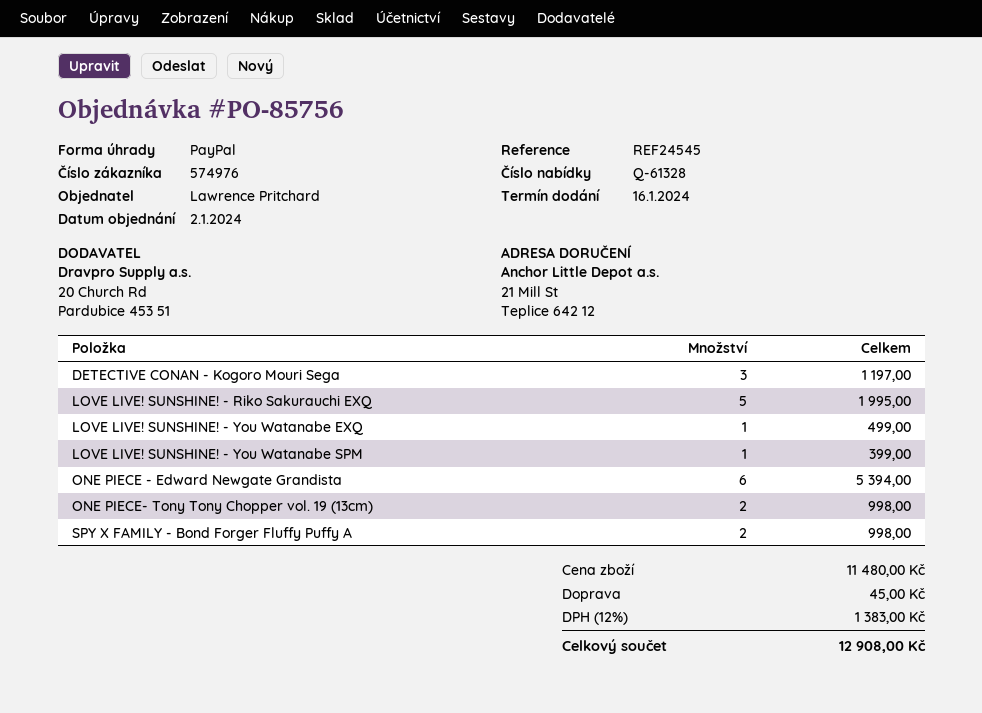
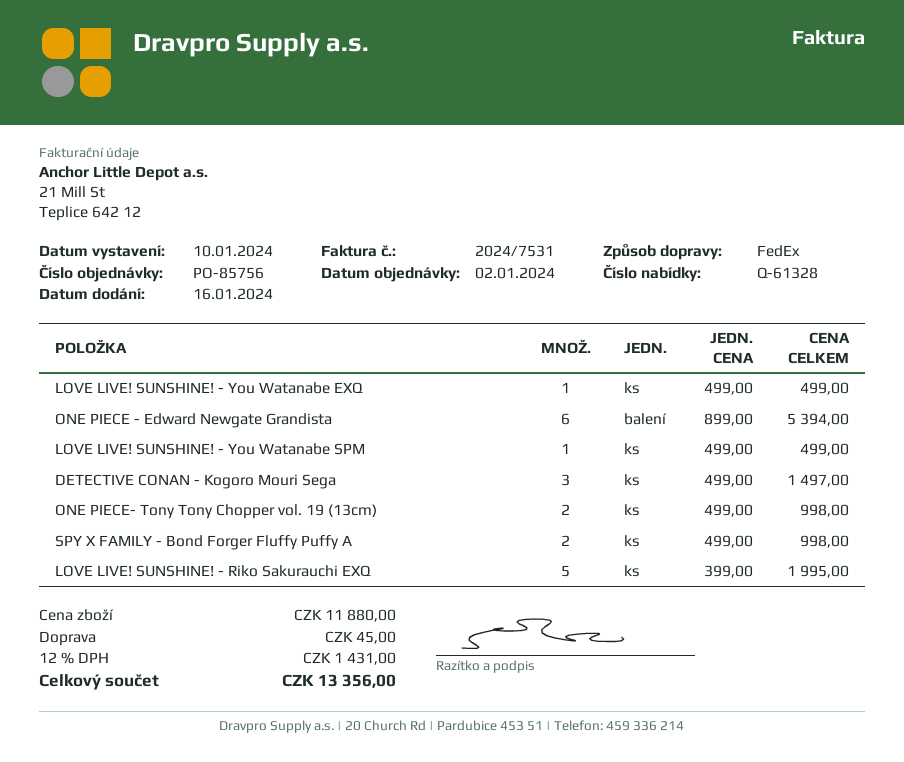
DETECTIVE CONAN - Kogoro Mouri Sega: 3 for 1197.00 -> 3 for 1497.00
LOVE LIVE! SUNSHINE! - You Watanabe SPM: 1 for 399.00 -> 1 for 499.00
subtotal: 11480.00 -> 11880.00
tax: 12% = 1383.00 -> 12% = 1431.00
total: 12908.00 -> 13356.00

